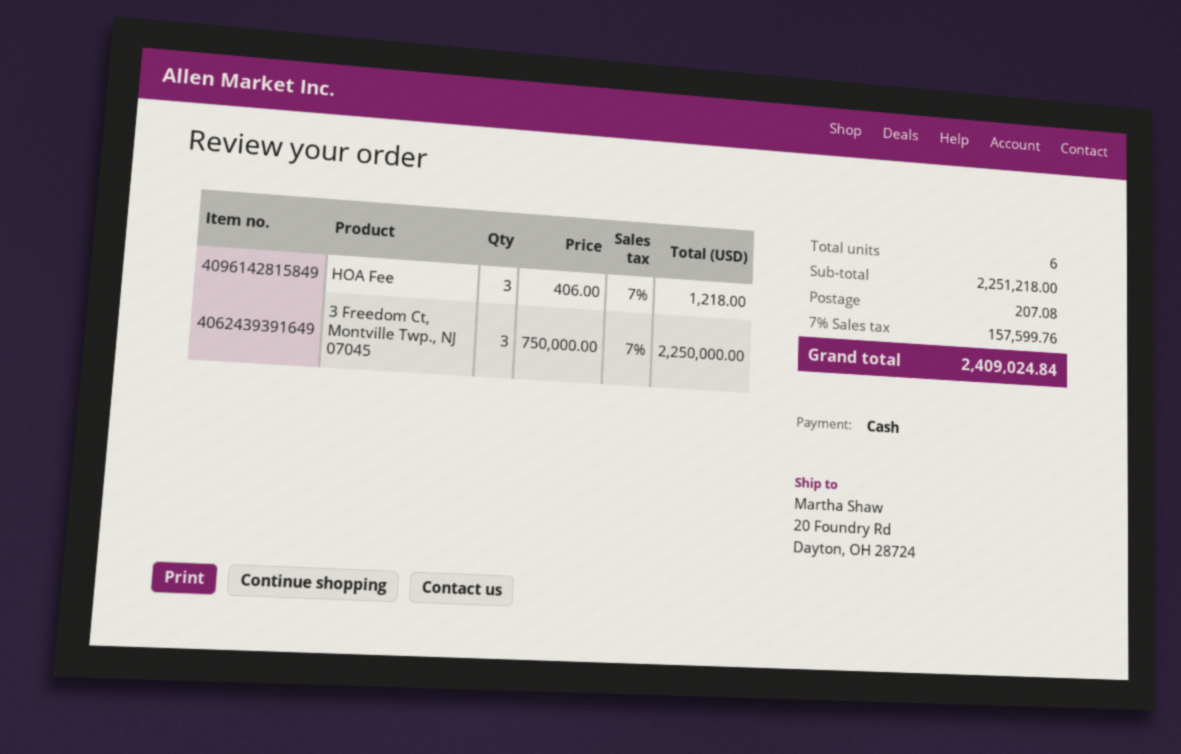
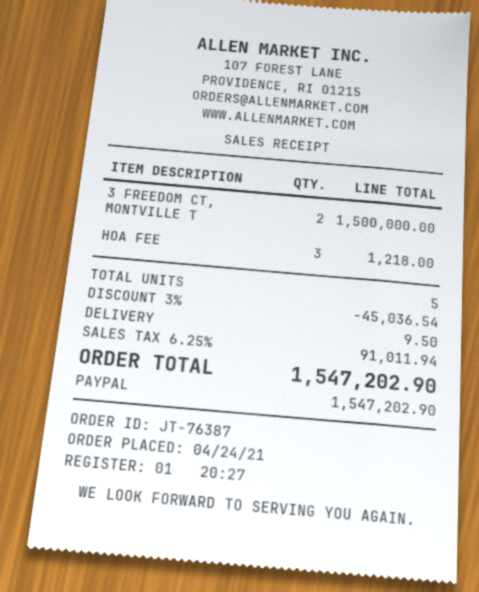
payment method: cash -> PayPal
3 Freedom Ct, Montville Twp., NJ 07045: 3 for 2250000.00 -> 2 for 1500000.00
total quantity: 6 -> 5
discount: none -> 3% = 45036.54
shipping: 207.08 -> 9.50
tax: 7% = 157599.76 -> 6.25% = 91011.94
total: 2409024.84 -> 1547202.90

